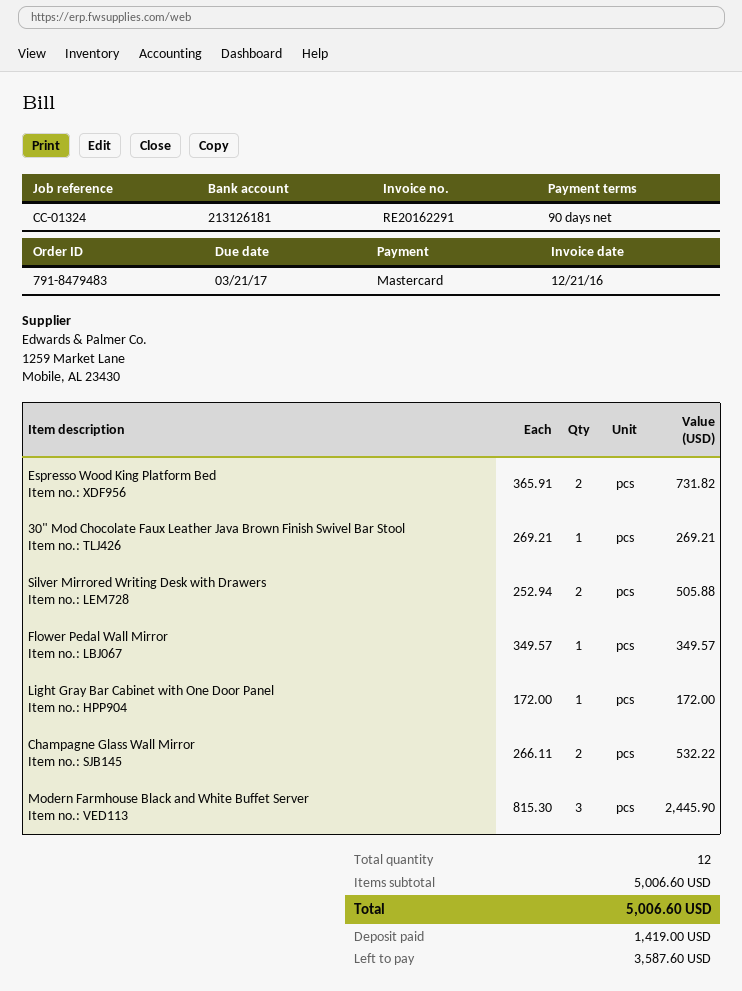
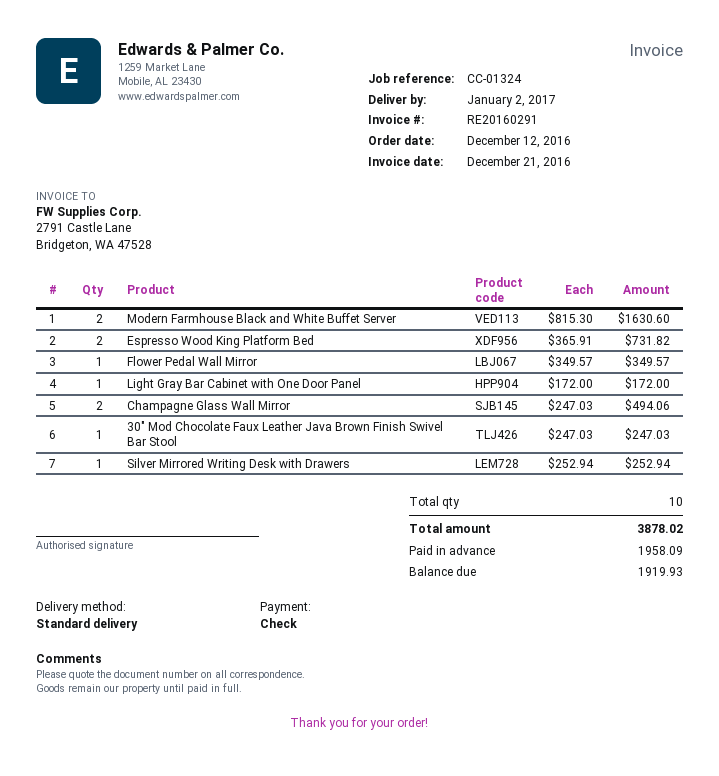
invoice number: RE20162291 -> RE20160291
payment method: Mastercard -> cheque
30" Mod Chocolate Faux Leather Java Brown Finish Swivel Bar Stool: 1 x 269.21 = 269.21 -> 1 x 247.03 = 247.03
Silver Mirrored Writing Desk with Drawers: 2 x 252.94 = 505.88 -> 1 x 252.94 = 252.94
Champagne Glass Wall Mirror: 2 x 266.11 = 532.22 -> 2 x 247.03 = 494.06
Modern Farmhouse Black and White Buffet Server: 3 x 815.30 = 2445.90 -> 2 x 815.30 = 1630.60
total quantity: 12 -> 10
total: 5006.60 -> 3878.02
deposit: 1419.00 -> 1958.09
balance: 3587.60 -> 1919.93

